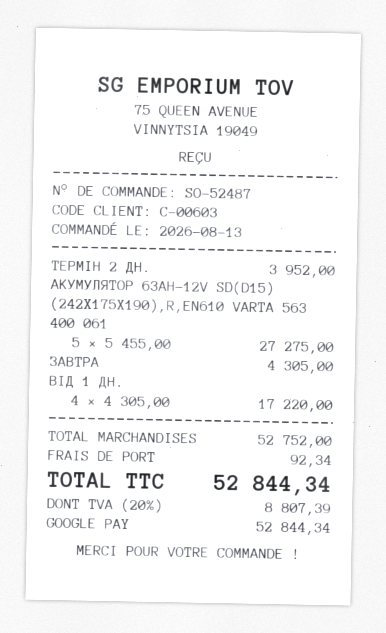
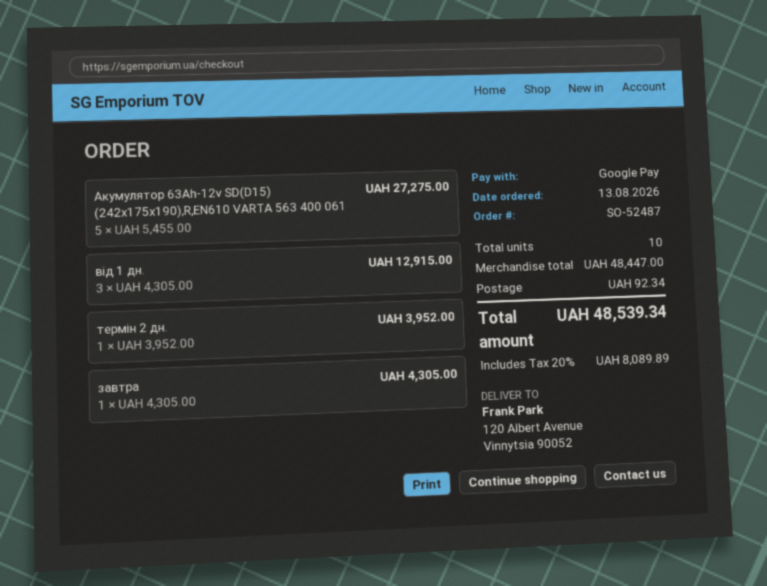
ВІД 1 ДН.: 4 x 4305.00 = 17220.00 -> 3 x 4305.00 = 12915.00
subtotal: 52752.00 -> 48447.00
tax: 20% = 8807.39 -> 20% = 8089.89
total: 52844.34 -> 48539.34

